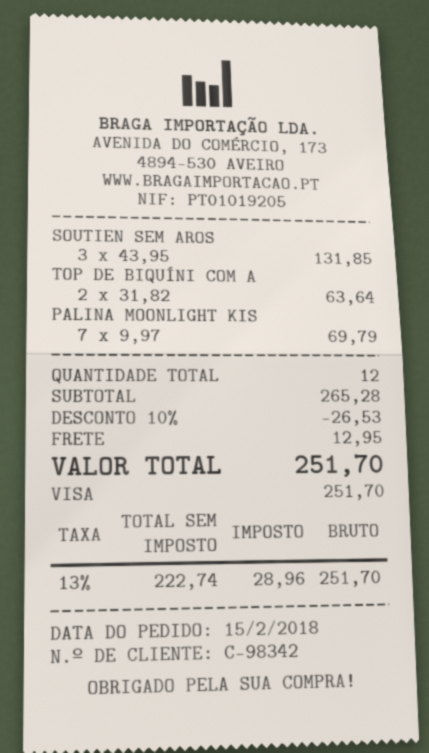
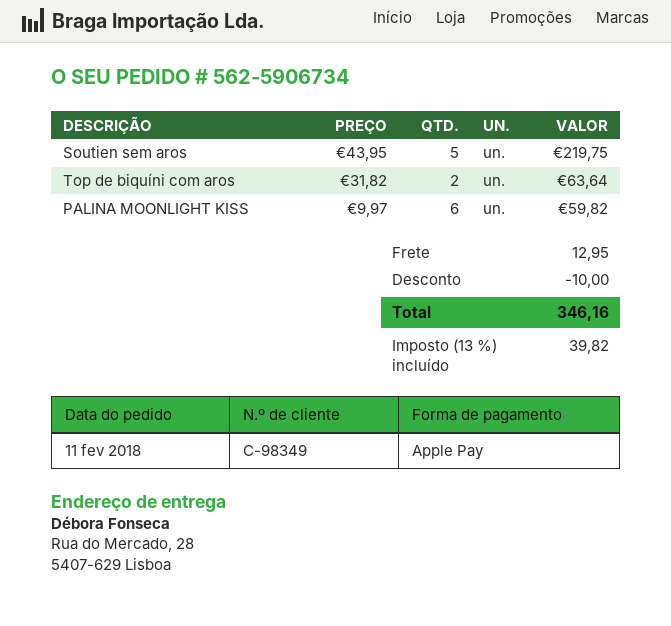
order date: 2018-02-15 -> 2018-02-11
customer number: C-98342 -> C-98349
payment method: Visa -> Apple Pay
SOUTIEN SEM AROS: 3 x 43.95 = 131.85 -> 5 x 43.95 = 219.75
PALINA MOONLIGHT KIS: 7 x 9.97 = 69.79 -> 6 x 9.97 = 59.82
discount: 26.53 -> 10.00
tax: 13% = 28.96 -> 13% = 39.82
total: 251.70 -> 346.16

